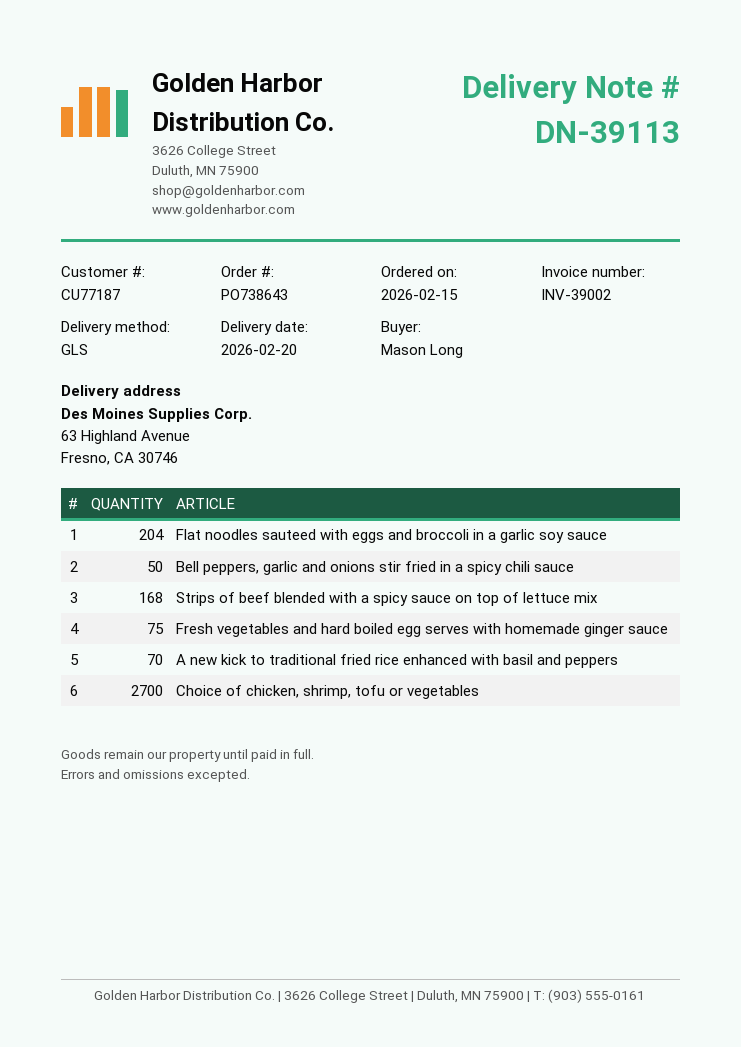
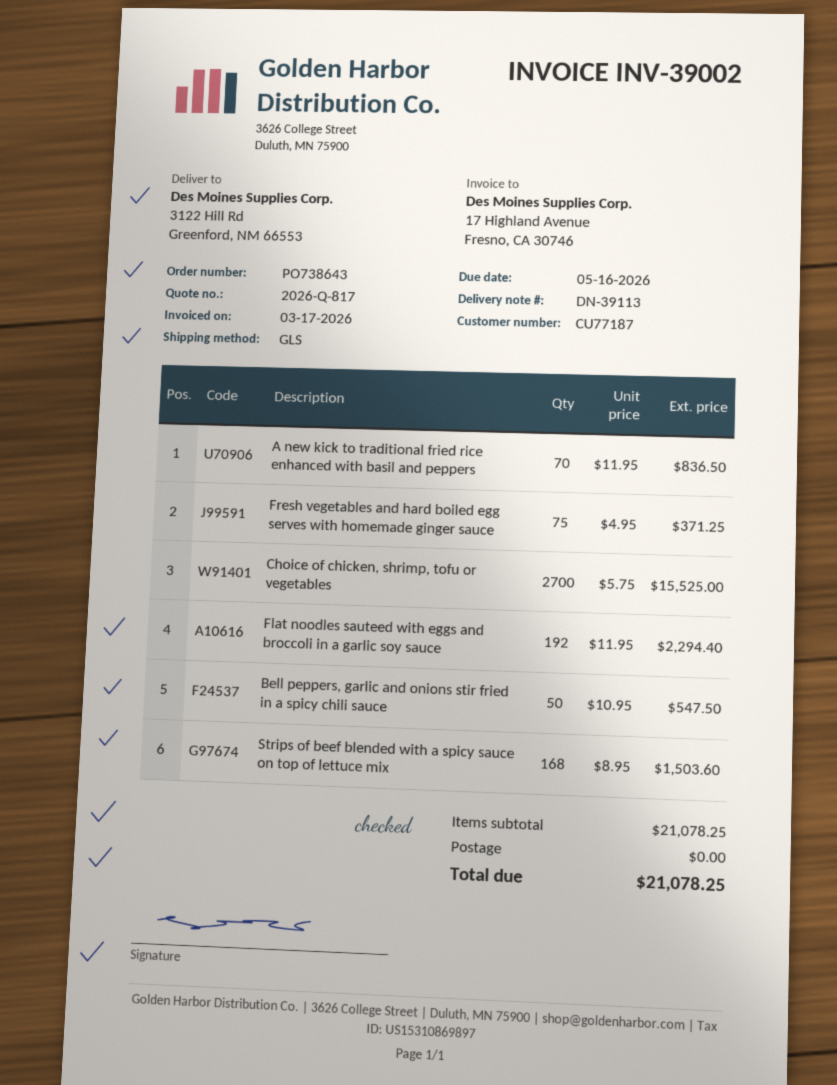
ship to: 63 Highland Avenue, Fresno, CA 30746 -> 3122 Hill Rd, Greenford, NM 66553
Flat noodles sauteed with eggs and broccoli in a garlic soy sauce: 204 -> 192

